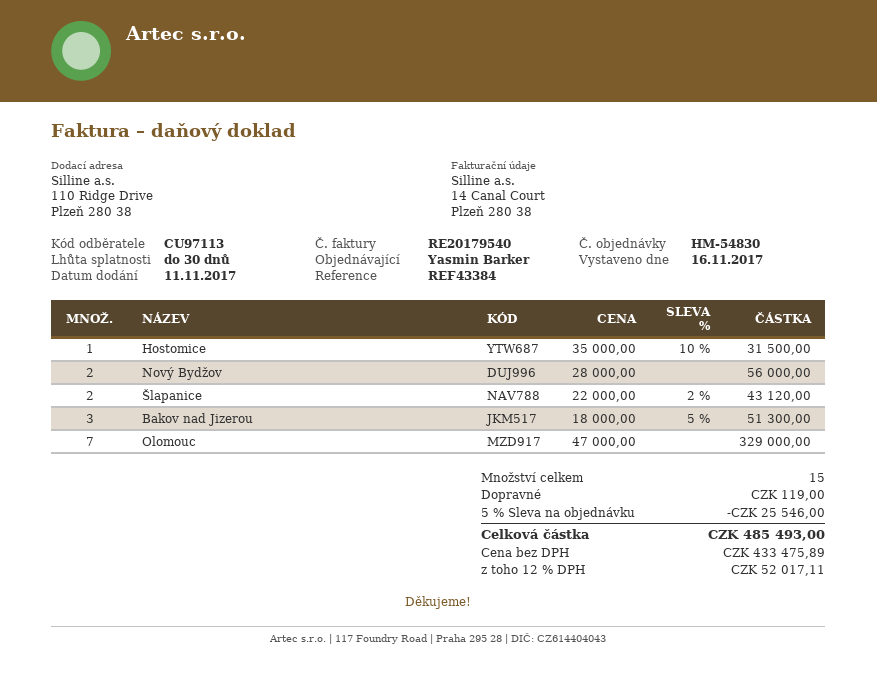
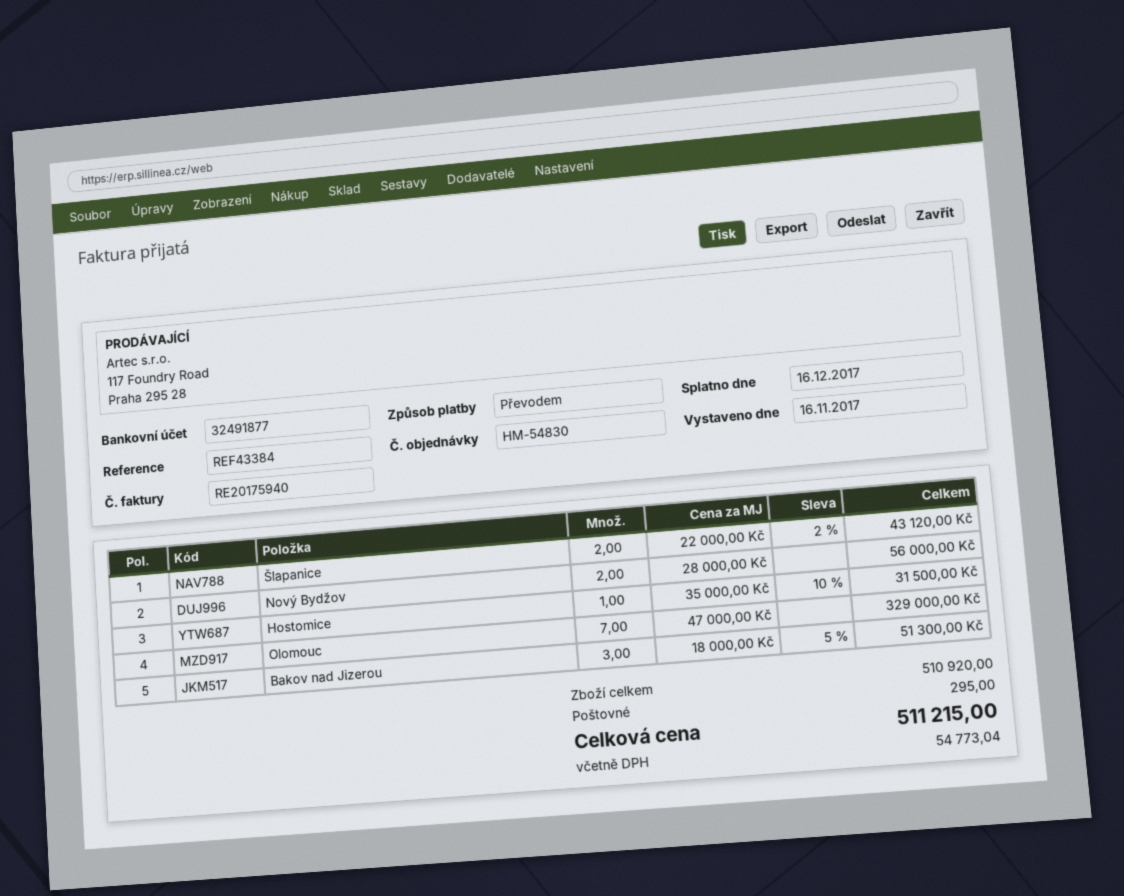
invoice number: RE20179540 -> RE20175940
discount: 5% = 25546.00 -> none
shipping: 119.00 -> 295.00
tax: 52017.11 -> 54773.04
total: 485493.00 -> 511215.00

